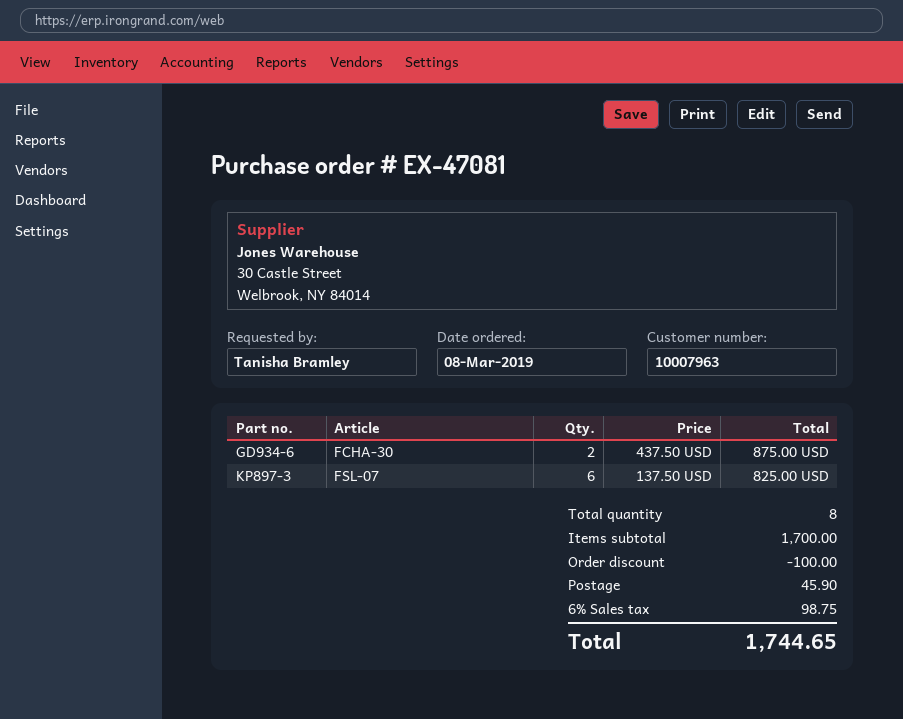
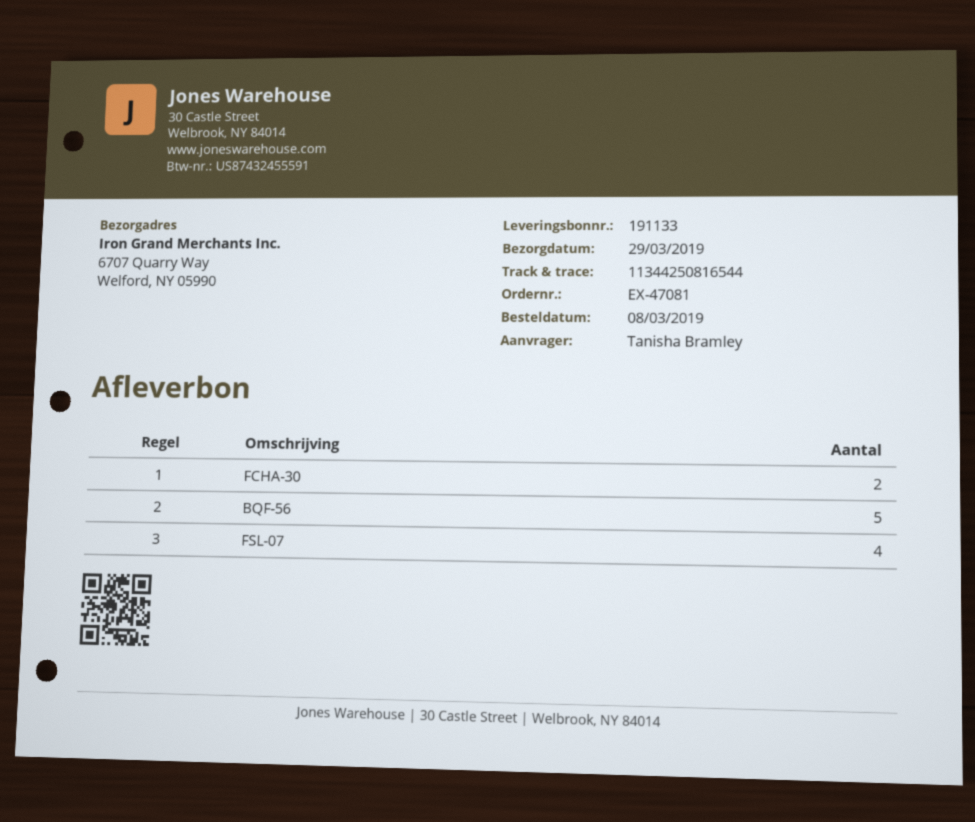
FSL-07: 6 -> 4
BQF-56: none -> 5

